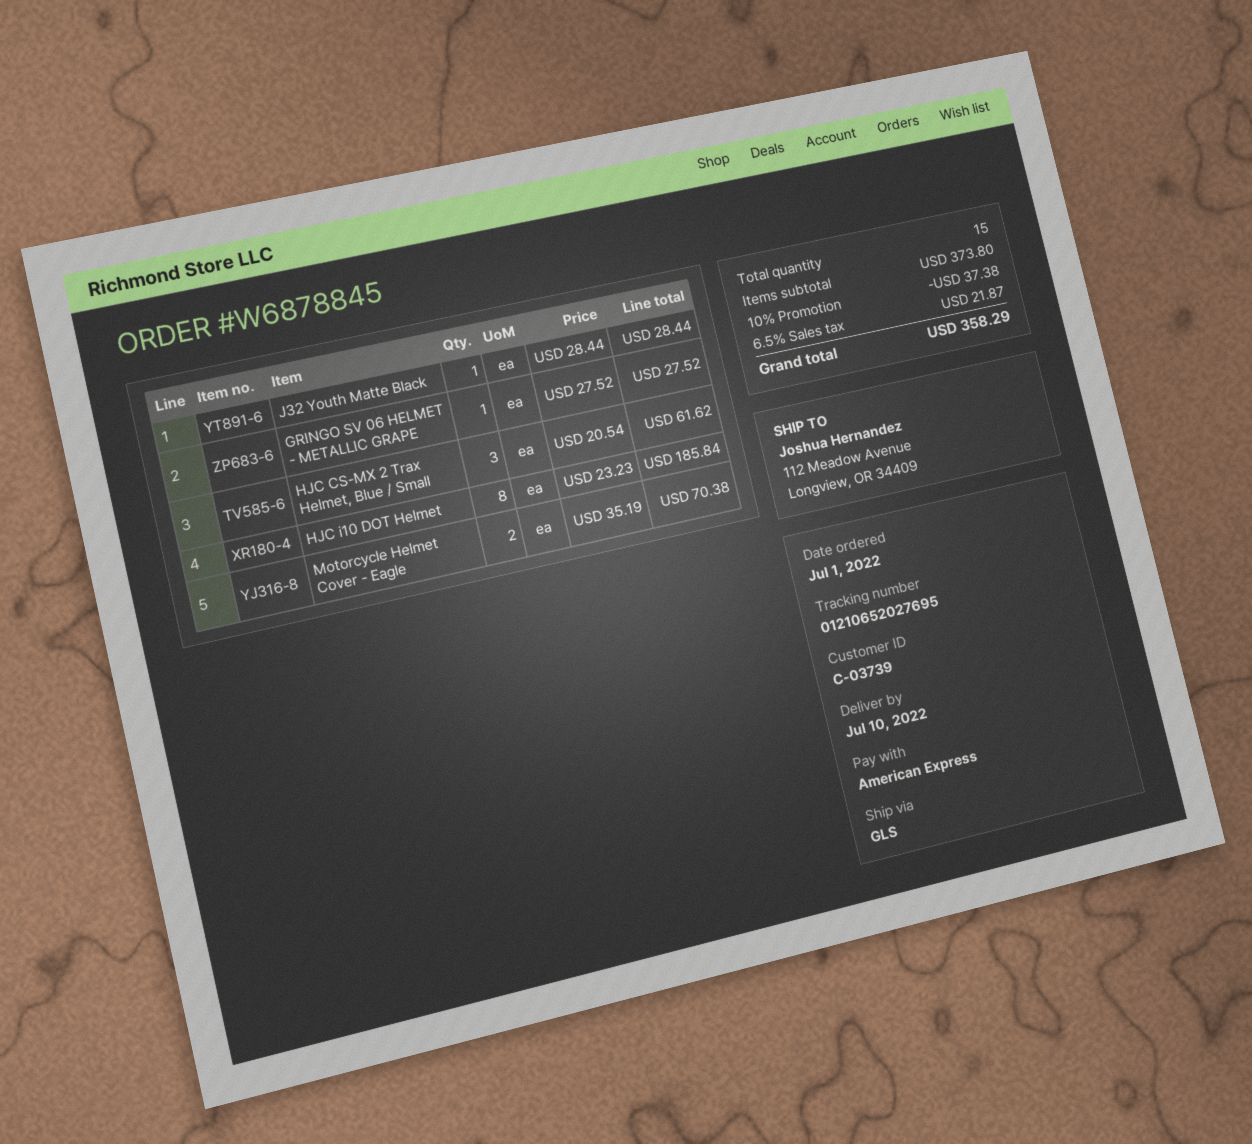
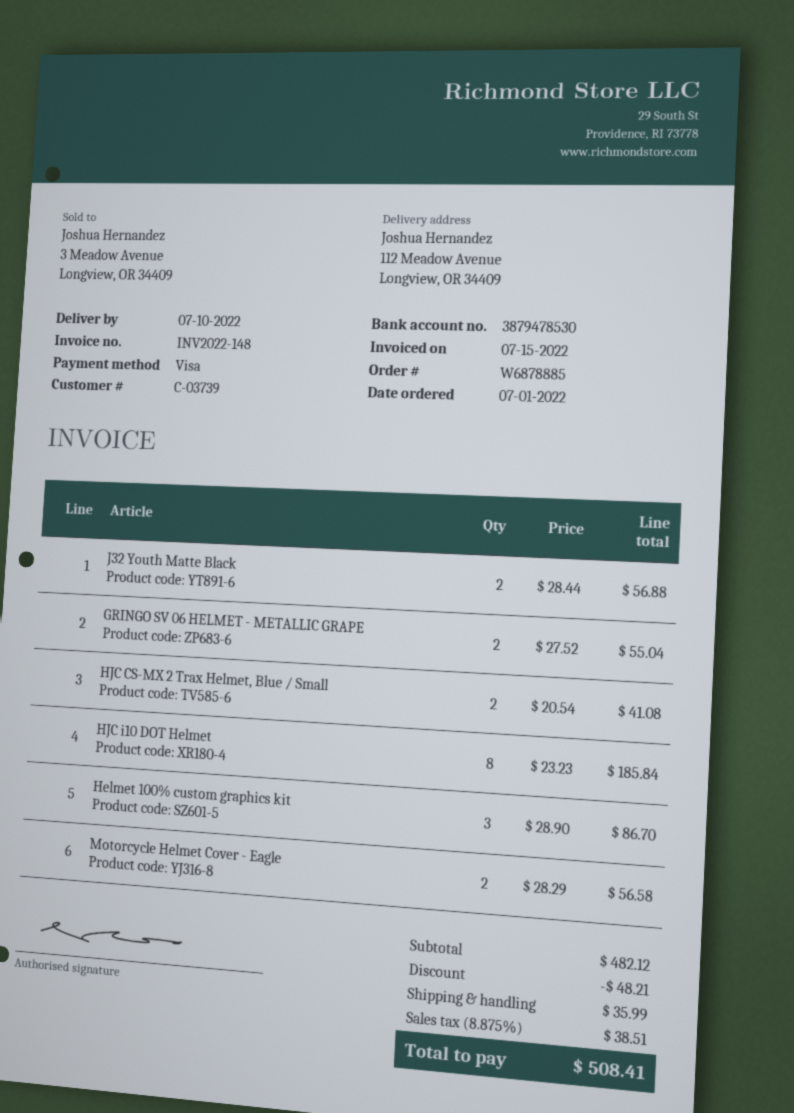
order number: W6878845 -> W6878885
payment method: American Express -> Visa
J32 Youth Matte Black: 1 x 28.44 = 28.44 -> 2 x 28.44 = 56.88
GRINGO SV 06 HELMET - METALLIC GRAPE: 1 x 27.52 = 27.52 -> 2 x 27.52 = 55.04
HJC CS-MX 2 Trax Helmet, Blue / Small: 3 x 20.54 = 61.62 -> 2 x 20.54 = 41.08
Motorcycle Helmet Cover - Eagle: 2 x 35.19 = 70.38 -> 2 x 28.29 = 56.58
Helmet 100% custom graphics kit: none -> 3 x 28.90 = 86.70
subtotal: 373.80 -> 482.12
discount: 37.38 -> 48.21
shipping: none -> 35.99
tax: 6.5% = 21.87 -> 8.875% = 38.51
total: 358.29 -> 508.41

